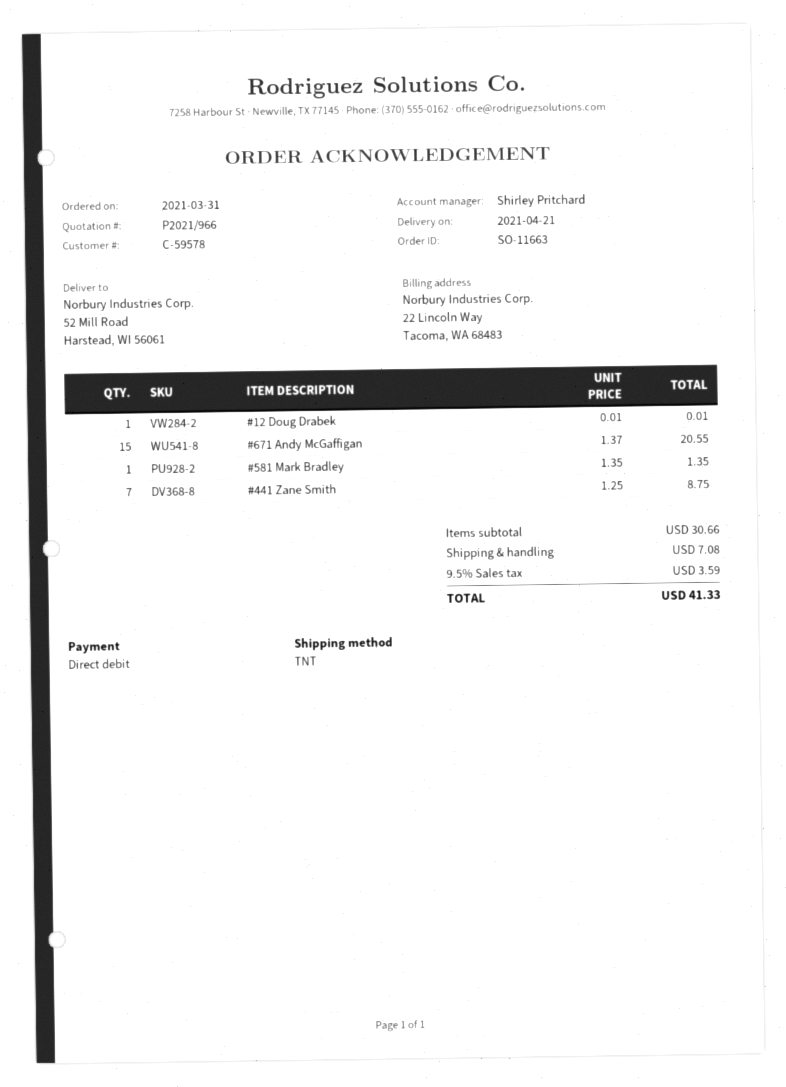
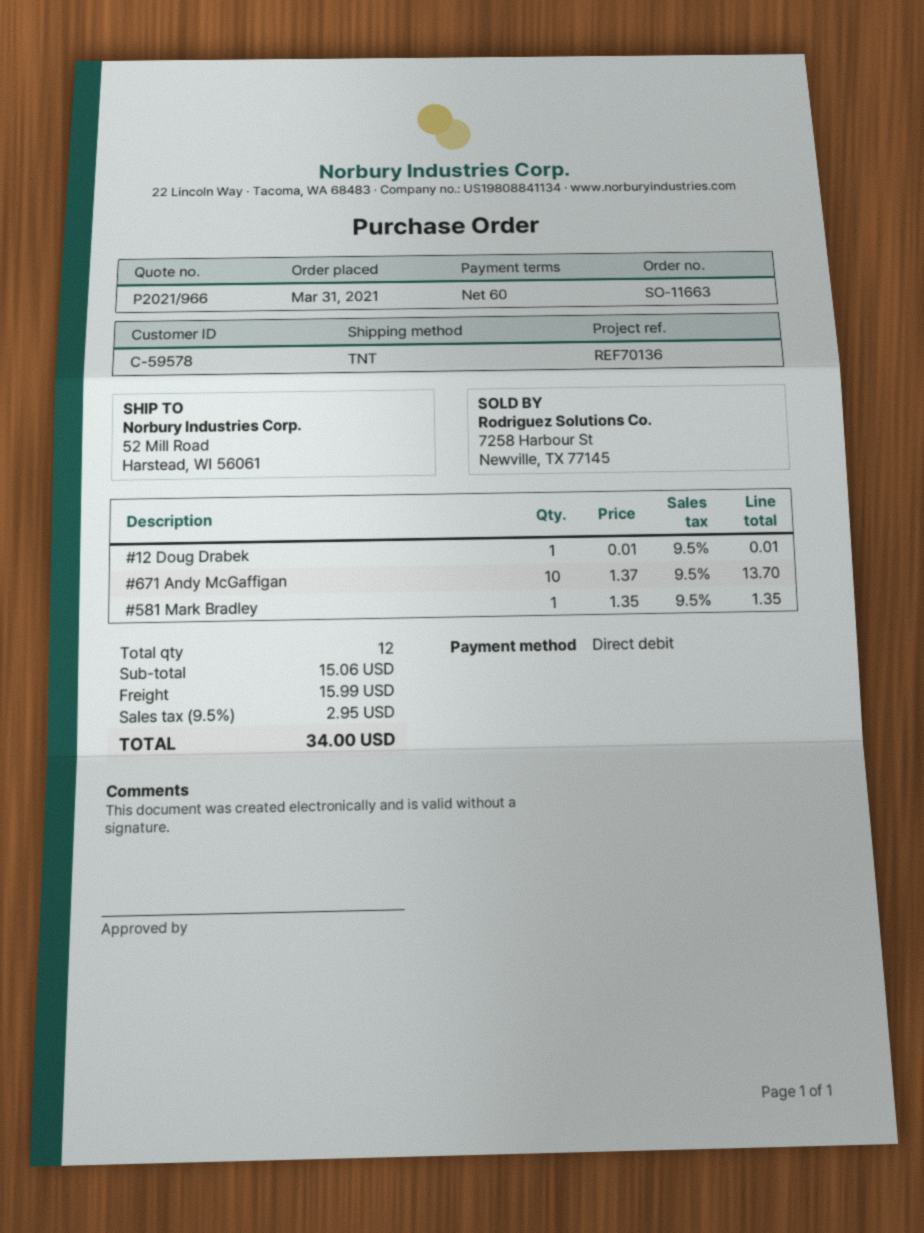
#671 Andy McGaffigan: 15 x 1.37 = 20.55 -> 10 x 1.37 = 13.70
#441 Zane Smith: 7 x 1.25 = 8.75 -> none
subtotal: 30.66 -> 15.06
shipping: 7.08 -> 15.99
tax: 9.5% = 3.59 -> 9.5% = 2.95
total: 41.33 -> 34.00

